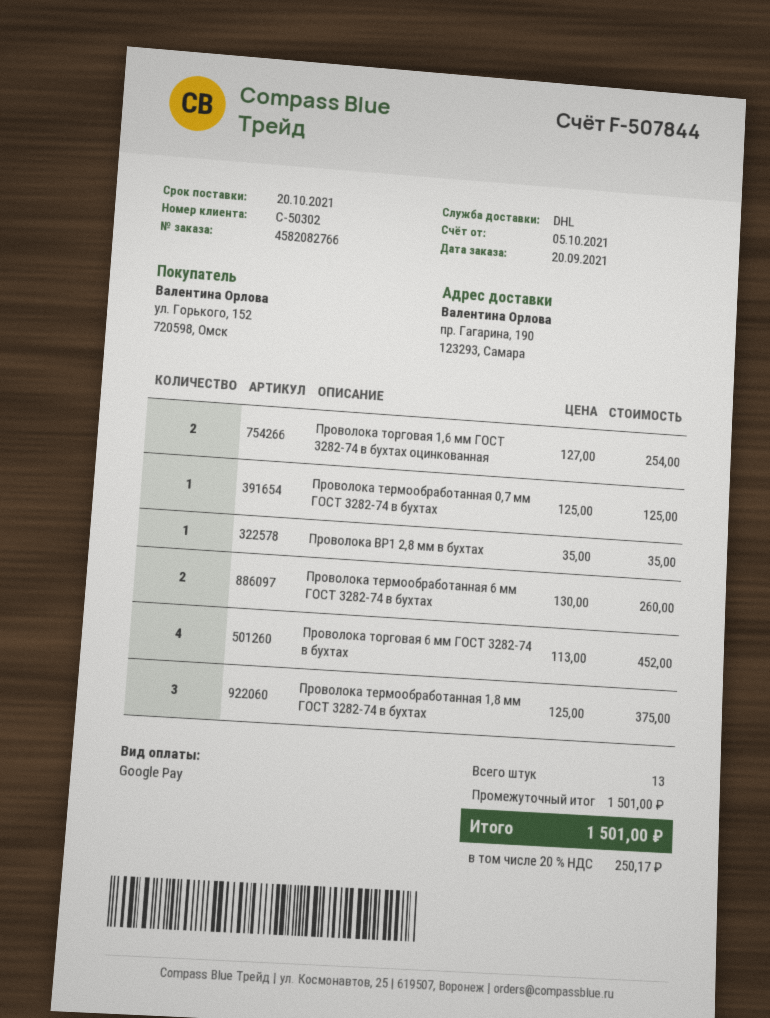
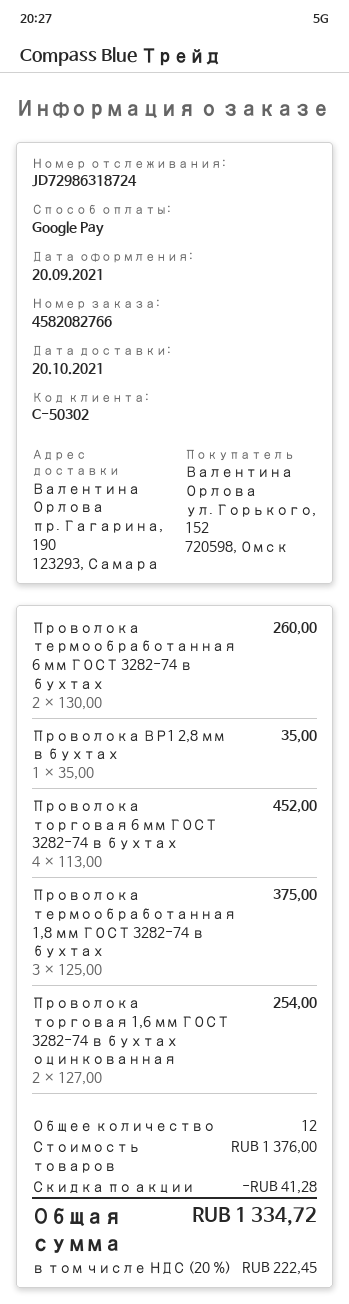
Проволока термообработанная 0,7 мм ГОСТ 3282-74 в бухтах: 1 x 125.00 = 125.00 -> none
total quantity: 13 -> 12
subtotal: 1501.00 -> 1376.00
discount: none -> 41.28
tax: 20% = 250.17 -> 20% = 222.45
total: 1501.00 -> 1334.72

